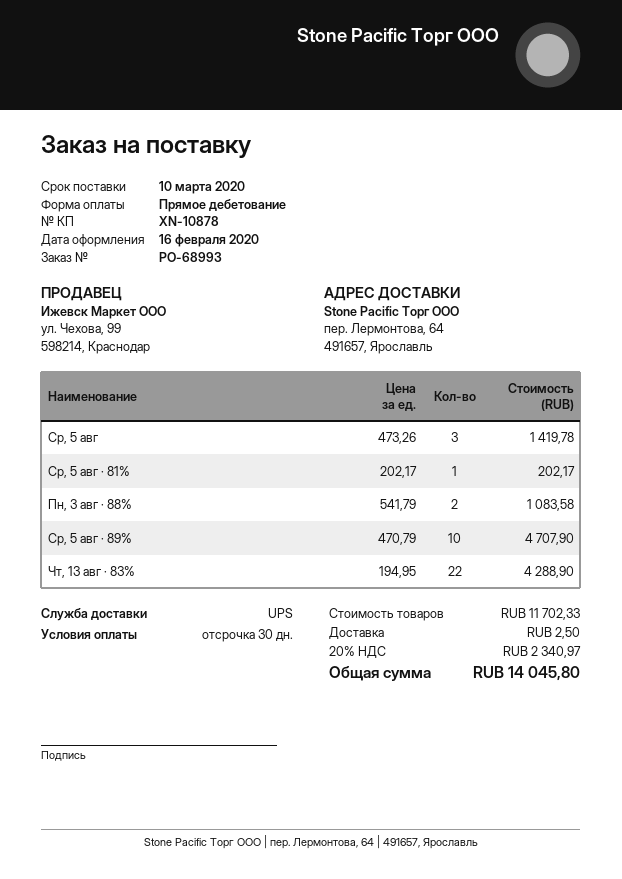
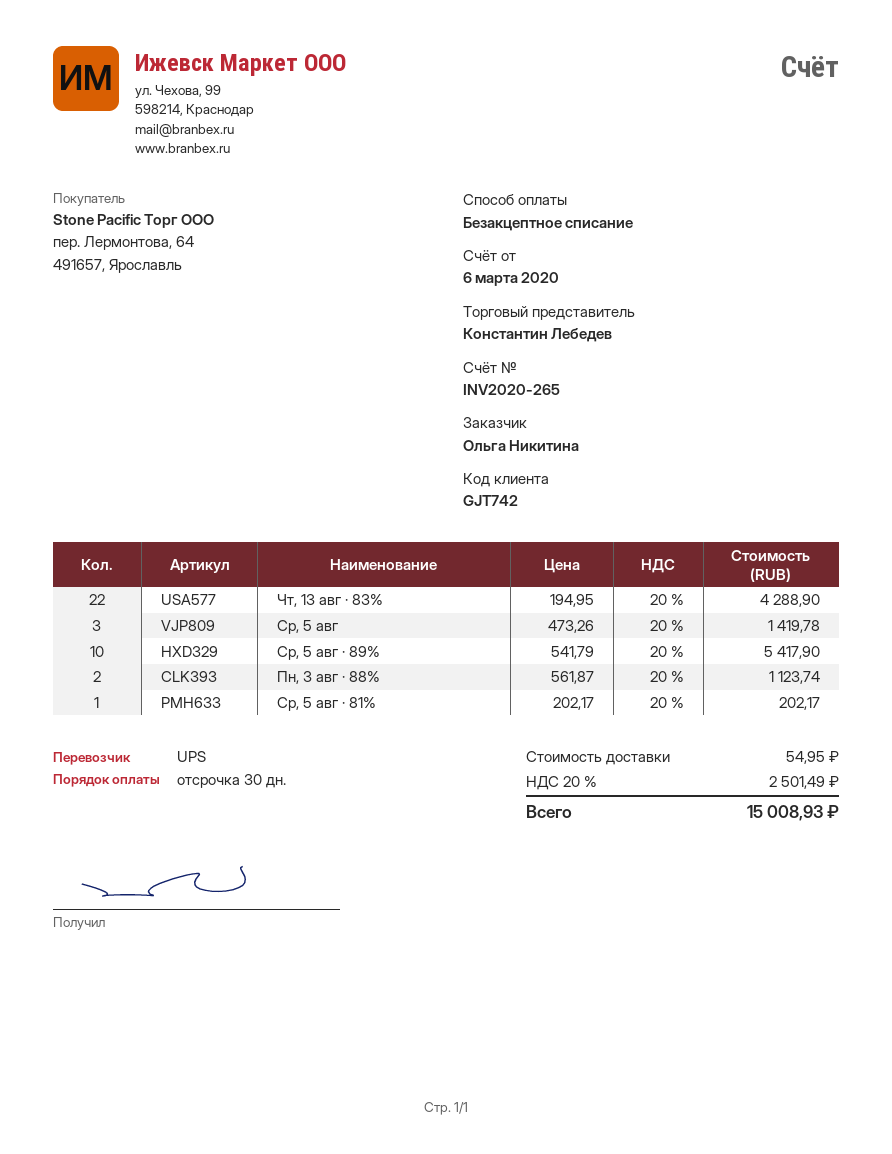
Пн, 3 авг · 88%: 2 x 541.79 = 1083.58 -> 2 x 561.87 = 1123.74
Ср, 5 авг · 89%: 10 x 470.79 = 4707.90 -> 10 x 541.79 = 5417.90
shipping: 2.50 -> 54.95
tax: 20% = 2340.97 -> 20% = 2501.49
total: 14045.80 -> 15008.93

